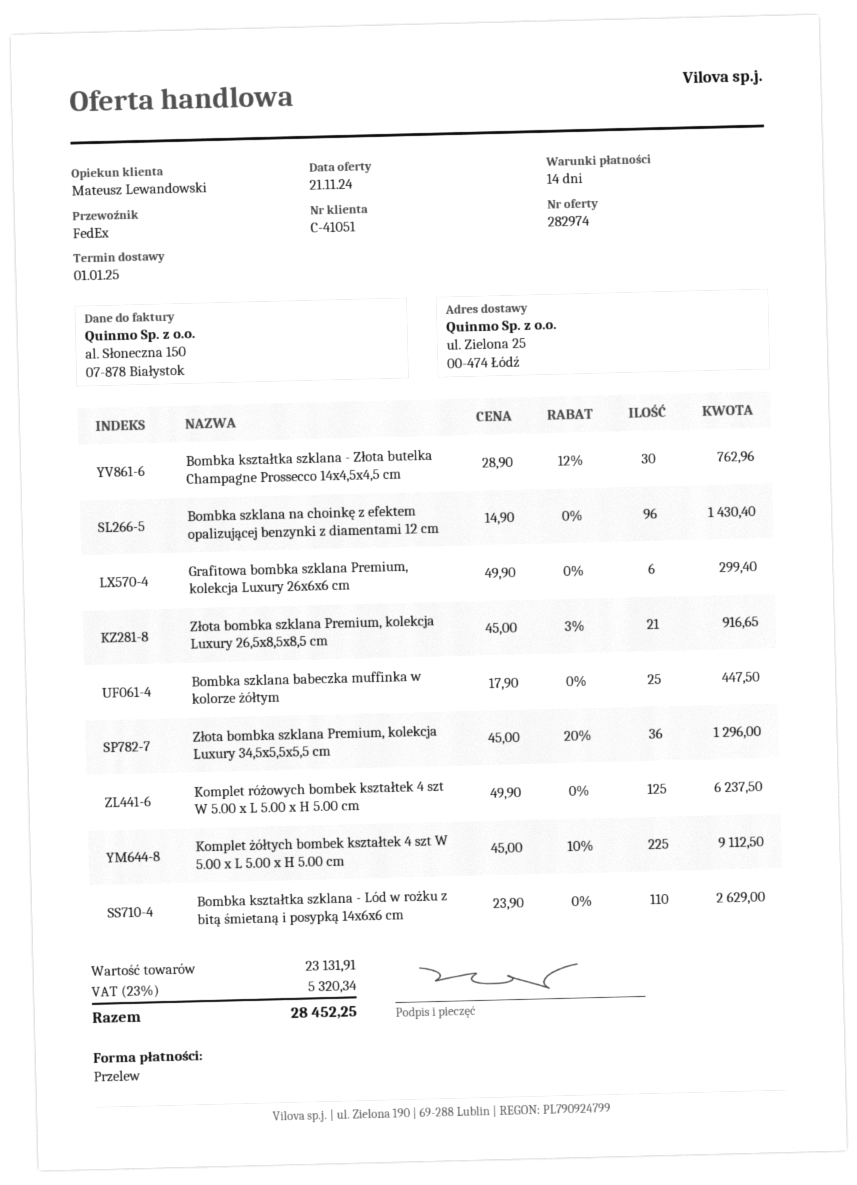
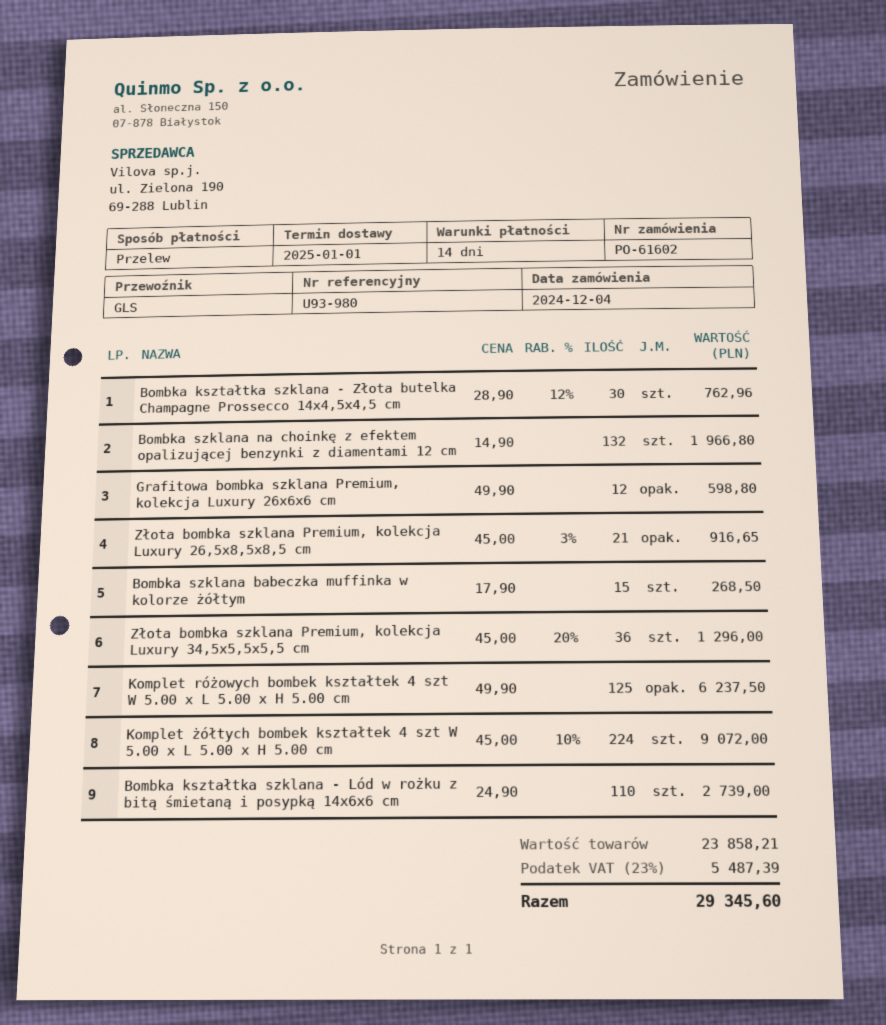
shipping method: FedEx -> GLS
Bombka szklana na choinkę z efektem opalizującej benzynki z diamentami 12 cm: 96 x 14.90 = 1430.40 -> 132 x 14.90 = 1966.80
Grafitowa bombka szklana Premium, kolekcja Luxury 26x6x6 cm: 6 x 49.90 = 299.40 -> 12 x 49.90 = 598.80
Bombka szklana babeczka muffinka w kolorze żółtym: 25 x 17.90 = 447.50 -> 15 x 17.90 = 268.50
Komplet żółtych bombek kształtek 4 szt W 5.00 x L 5.00 x H 5.00 cm: 225 x 45.00 - 10% = 9112.50 -> 224 x 45.00 - 10% = 9072.00
Bombka kształtka szklana - Lód w rożku z bitą śmietaną i posypką 14x6x6 cm: 110 x 23.90 = 2629.00 -> 110 x 24.90 = 2739.00
subtotal: 23131.91 -> 23858.21
tax: 23% = 5320.34 -> 23% = 5487.39
total: 28452.25 -> 29345.60

